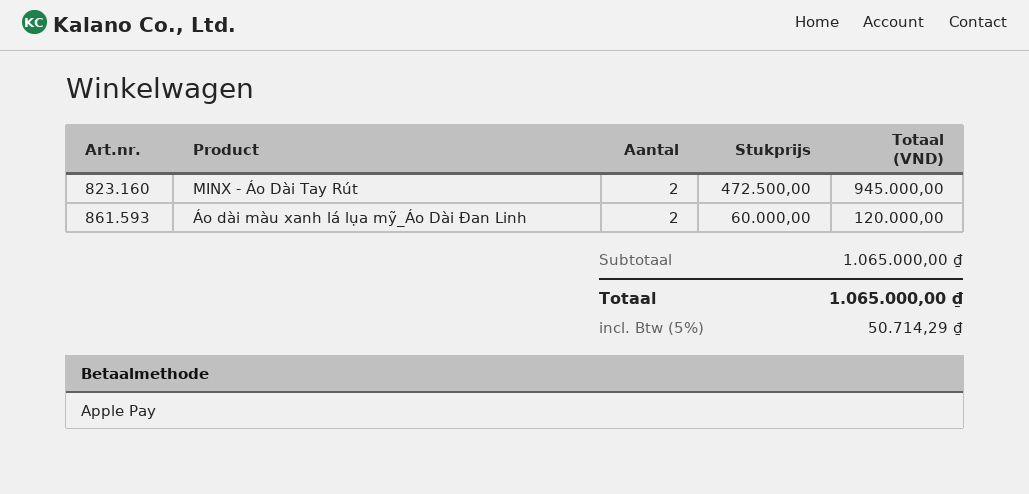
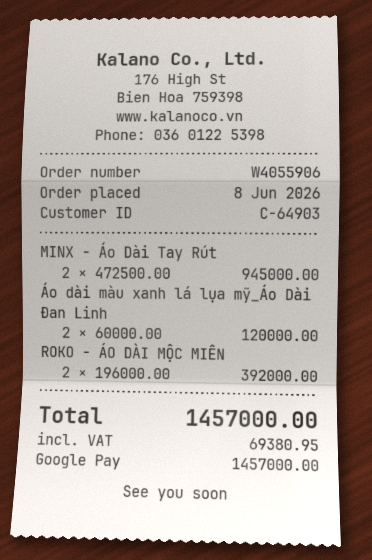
payment method: Apple Pay -> Google Pay
ROKO - ÁO DÀI MỘC MIÊN: none -> 2 x 196000.00 = 392000.00
tax: 50714.29 -> 69380.95
total: 1065000.00 -> 1457000.00

